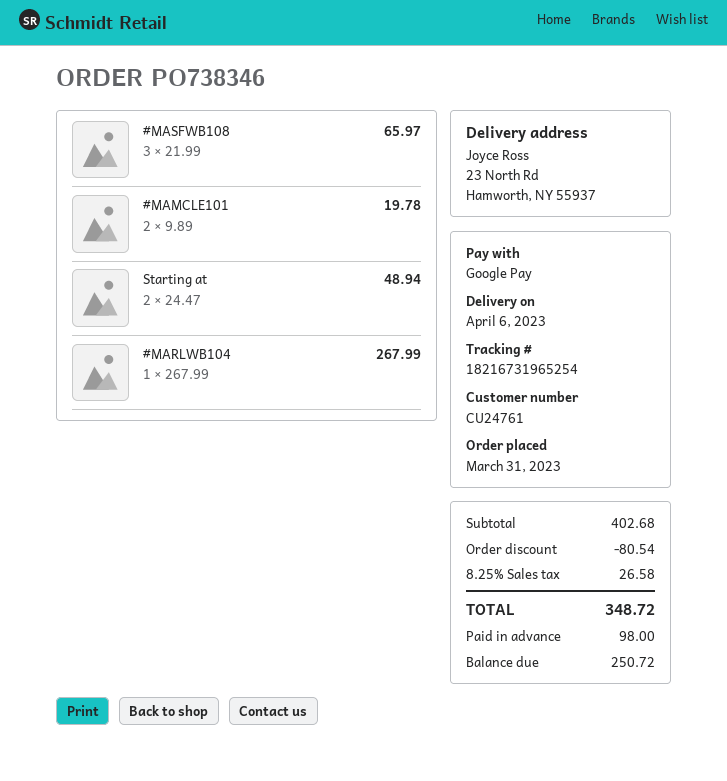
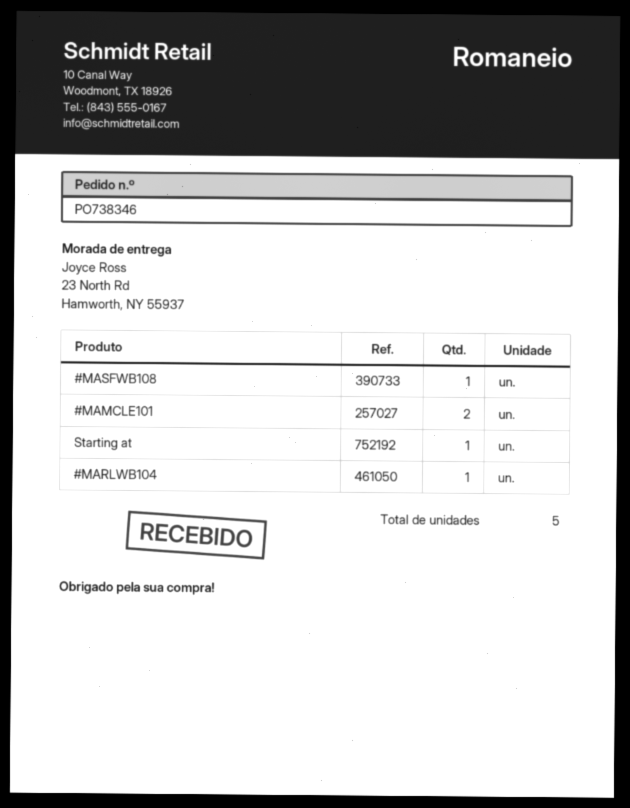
#MASFWB108: 3 -> 1
Starting at: 2 -> 1

